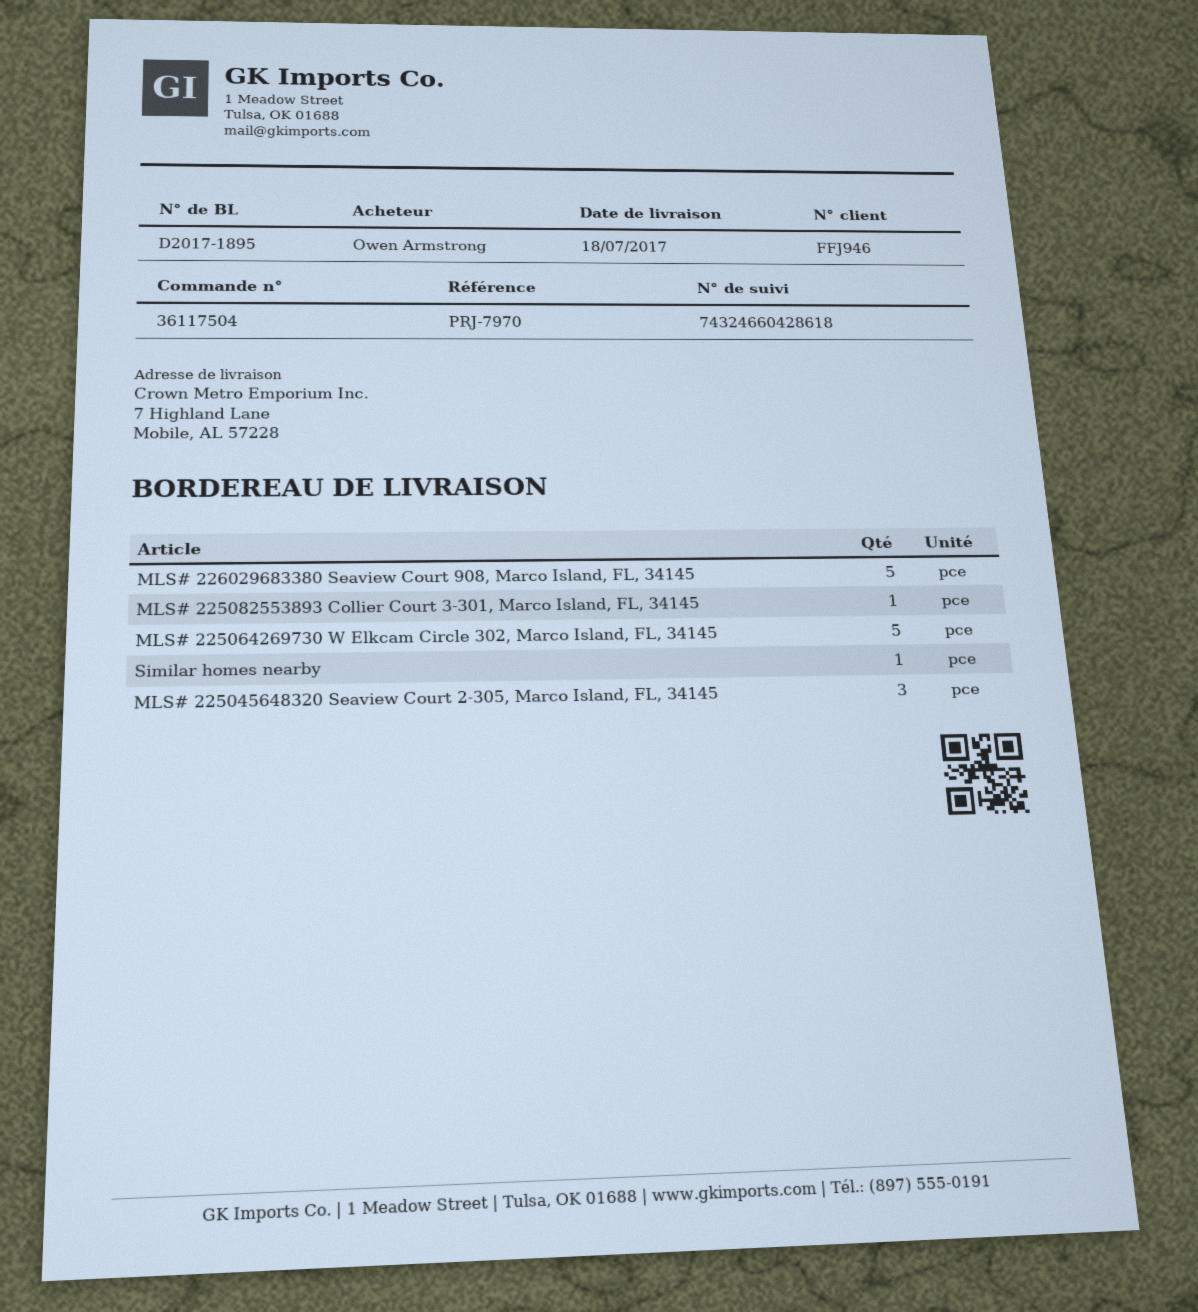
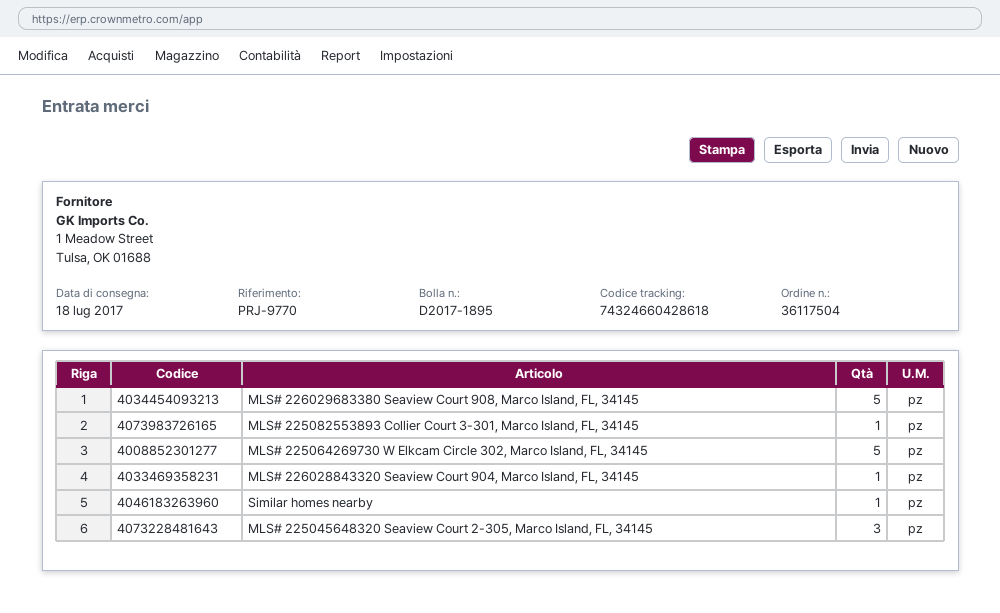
reference: PRJ-7970 -> PRJ-9770
MLS# 226028843320 Seaview Court 904, Marco Island, FL, 34145: none -> 1

